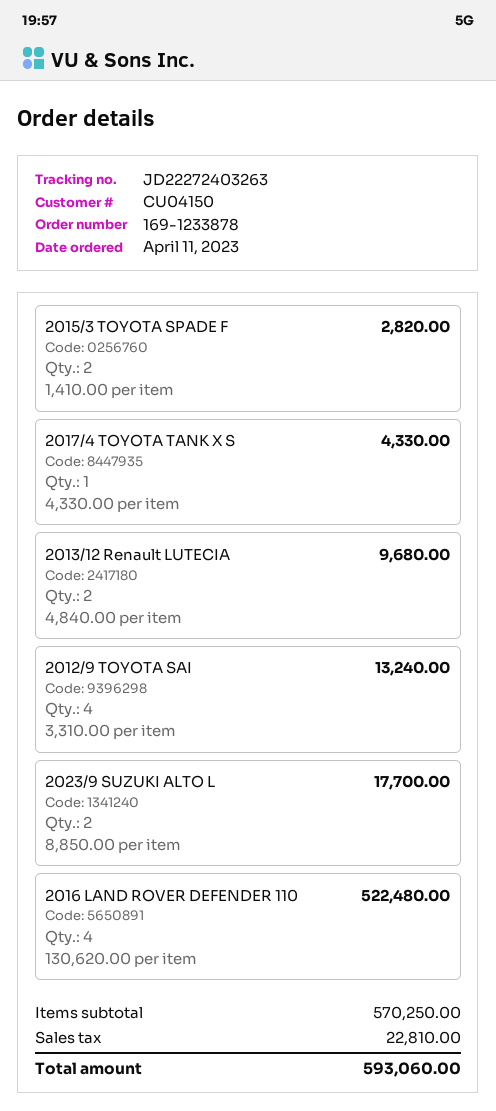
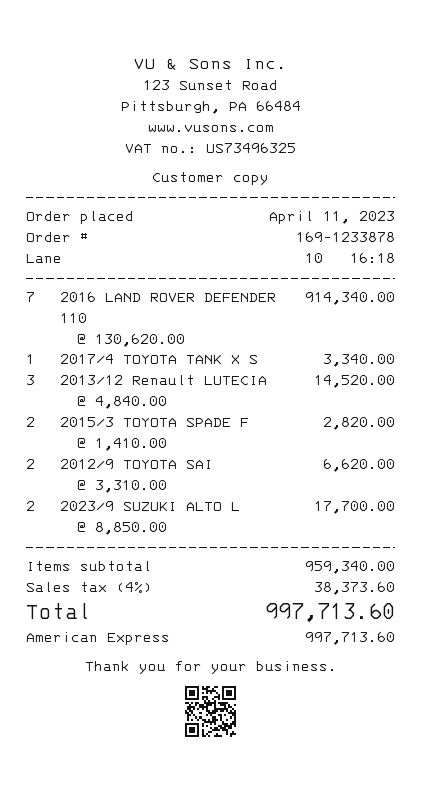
2017/4 TOYOTA TANK X S: 1 x 4330.00 = 4330.00 -> 1 x 3340.00 = 3340.00
2013/12 Renault LUTECIA: 2 x 4840.00 = 9680.00 -> 3 x 4840.00 = 14520.00
2012/9 TOYOTA SAI: 4 x 3310.00 = 13240.00 -> 2 x 3310.00 = 6620.00
2016 LAND ROVER DEFENDER 110: 4 x 130620.00 = 522480.00 -> 7 x 130620.00 = 914340.00
subtotal: 570250.00 -> 959340.00
tax: 22810.00 -> 38373.60
total: 593060.00 -> 997713.60

